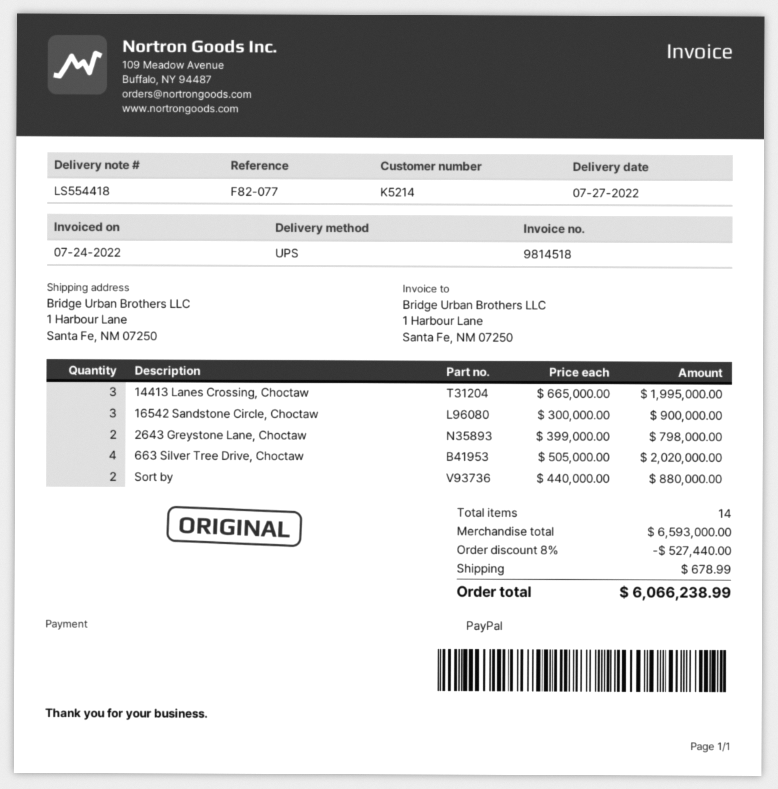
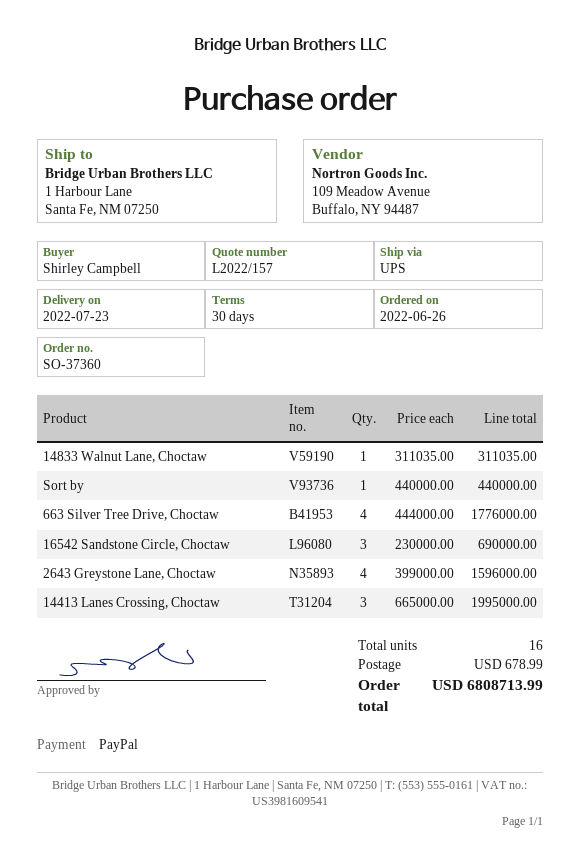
delivery date: 2022-07-27 -> 2022-07-23
16542 Sandstone Circle, Choctaw: 3 x 300000.00 = 900000.00 -> 3 x 230000.00 = 690000.00
2643 Greystone Lane, Choctaw: 2 x 399000.00 = 798000.00 -> 4 x 399000.00 = 1596000.00
663 Silver Tree Drive, Choctaw: 4 x 505000.00 = 2020000.00 -> 4 x 444000.00 = 1776000.00
Sort by: 2 x 440000.00 = 880000.00 -> 1 x 440000.00 = 440000.00
14833 Walnut Lane, Choctaw: none -> 1 x 311035.00 = 311035.00
total quantity: 14 -> 16
discount: 8% = 527440.00 -> none
total: 6066238.99 -> 6808713.99

